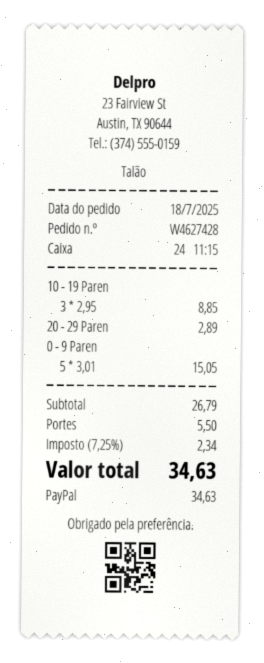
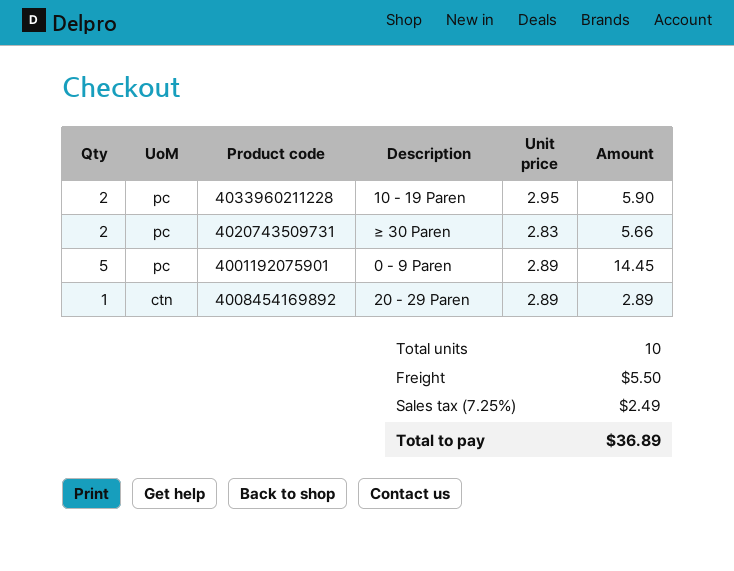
10 - 19 Paren: 3 x 2.95 = 8.85 -> 2 x 2.95 = 5.90
0 - 9 Paren: 5 x 3.01 = 15.05 -> 5 x 2.89 = 14.45
≥ 30 Paren: none -> 2 x 2.83 = 5.66
tax: 7.25% = 2.34 -> 7.25% = 2.49
total: 34.63 -> 36.89

